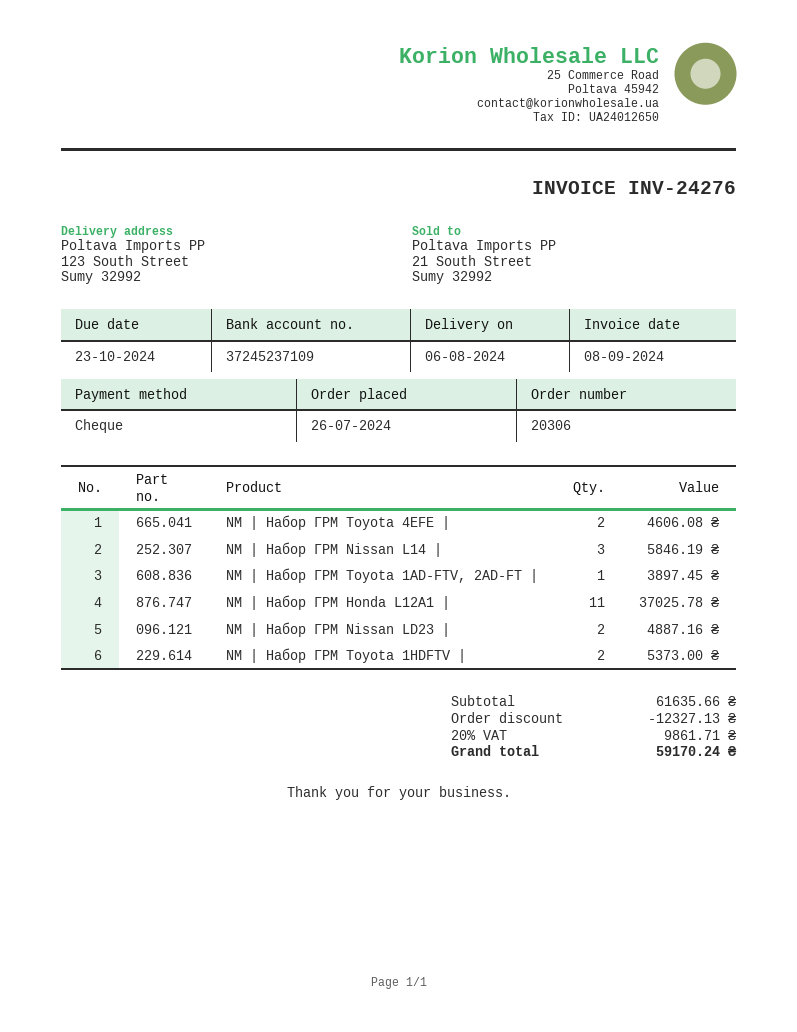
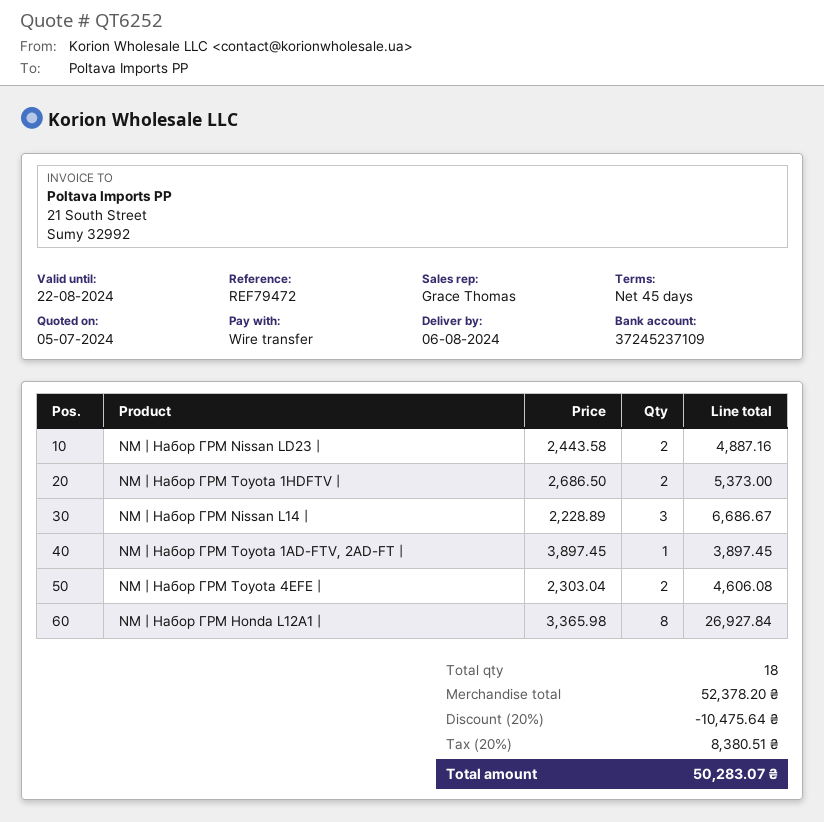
payment method: cheque -> bank transfer
NM | Набор ГРМ Nissan L14 |: 3 for 5846.19 -> 3 for 6686.67
NM | Набор ГРМ Honda L12A1 |: 11 for 37025.78 -> 8 for 26927.84
subtotal: 61635.66 -> 52378.20
discount: 12327.13 -> 10475.64
tax: 20% = 9861.71 -> 20% = 8380.51
total: 59170.24 -> 50283.07

